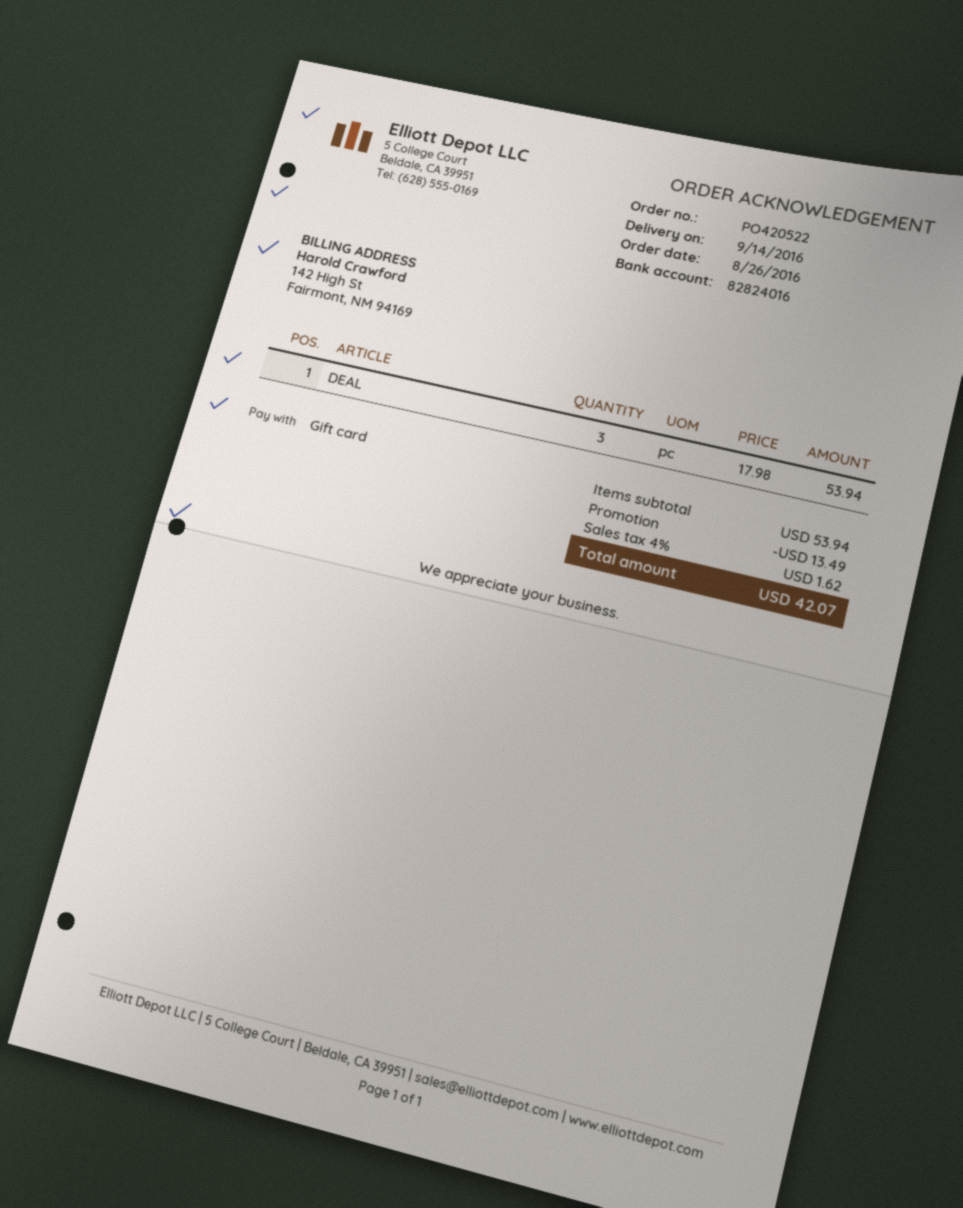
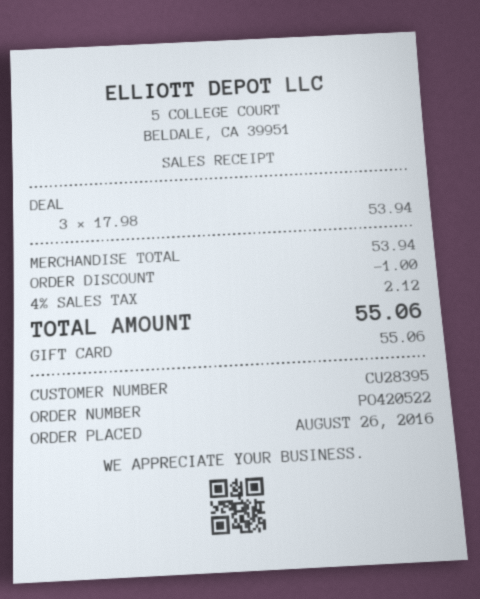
discount: 13.49 -> 1.00
tax: 4% = 1.62 -> 4% = 2.12
total: 42.07 -> 55.06

